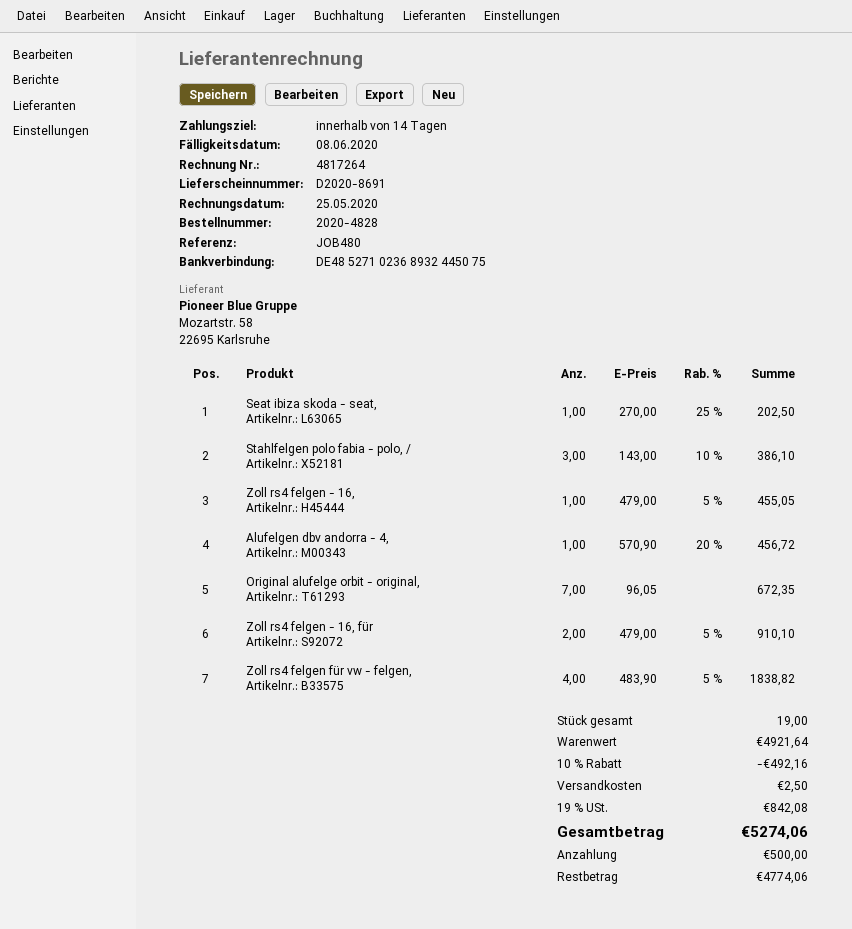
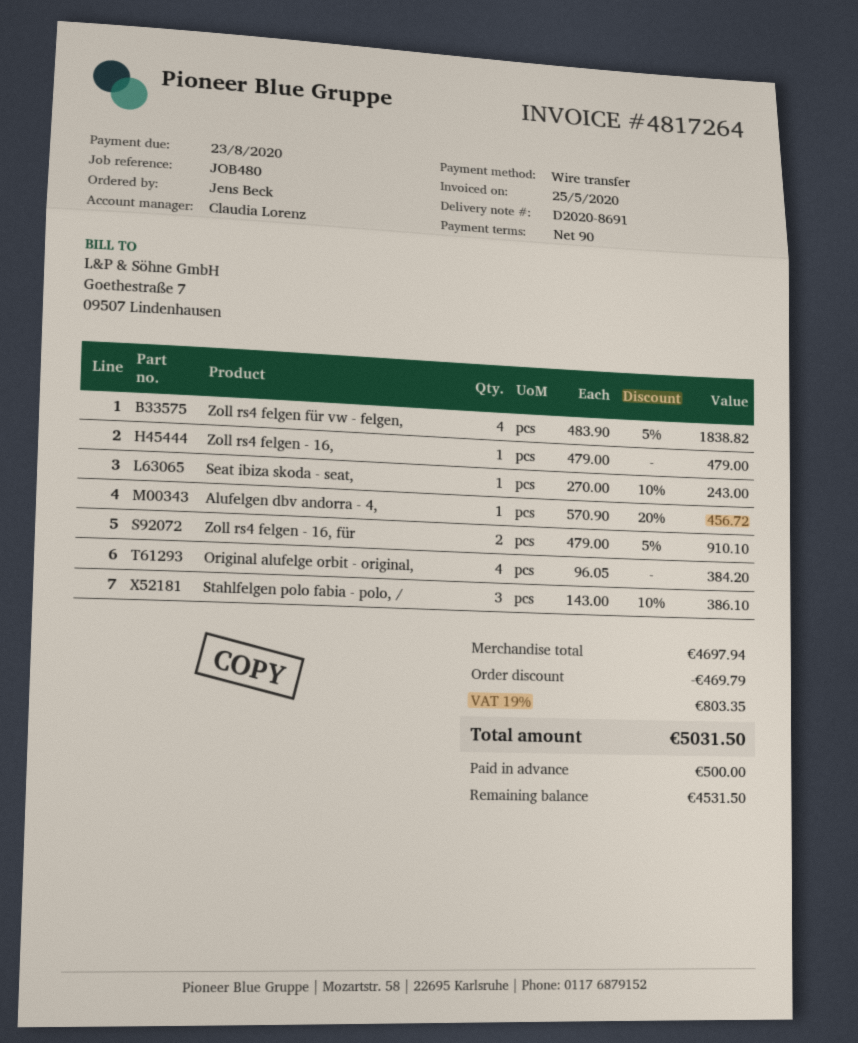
payment terms: 14 days -> 90 days
due date: 2020-06-08 -> 2020-08-23
Seat ibiza skoda - seat,: 1 x 270.00 - 25% = 202.50 -> 1 x 270.00 - 10% = 243.00
Zoll rs4 felgen - 16,: 1 x 479.00 - 5% = 455.05 -> 1 x 479.00 = 479.00
Original alufelge orbit - original,: 7 x 96.05 = 672.35 -> 4 x 96.05 = 384.20
subtotal: 4921.64 -> 4697.94
discount: 492.16 -> 469.79
shipping: 2.50 -> none
tax: 19% = 842.08 -> 19% = 803.35
total: 5274.06 -> 5031.50
balance: 4774.06 -> 4531.50

